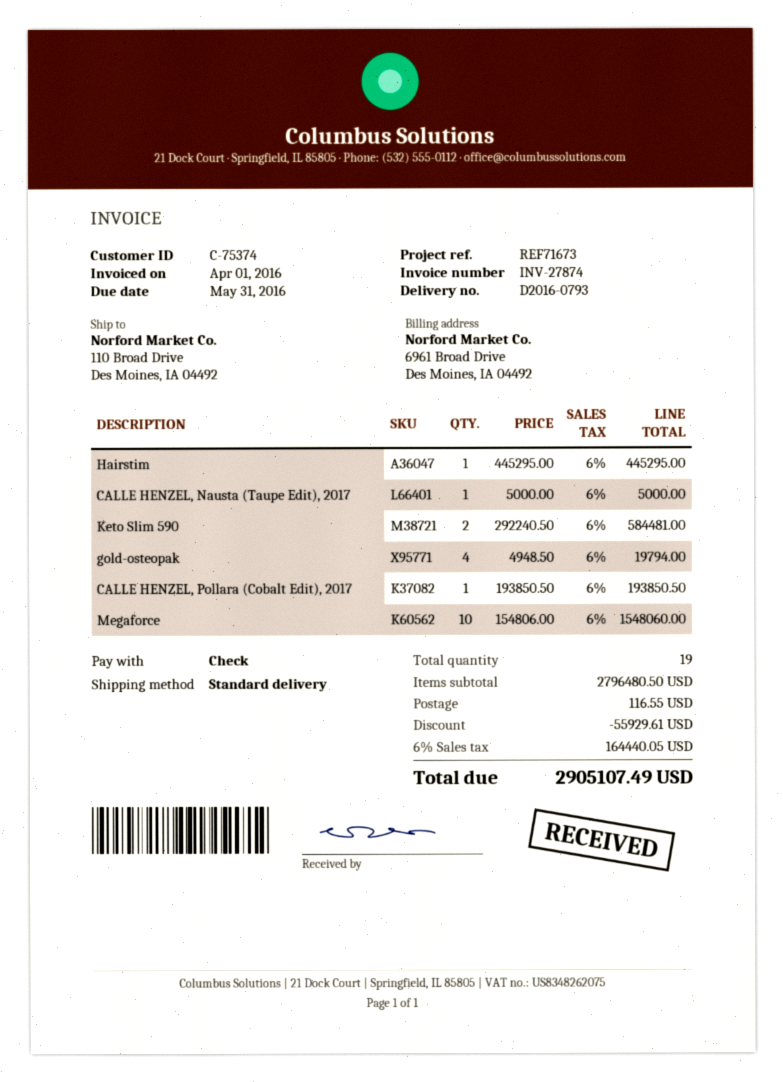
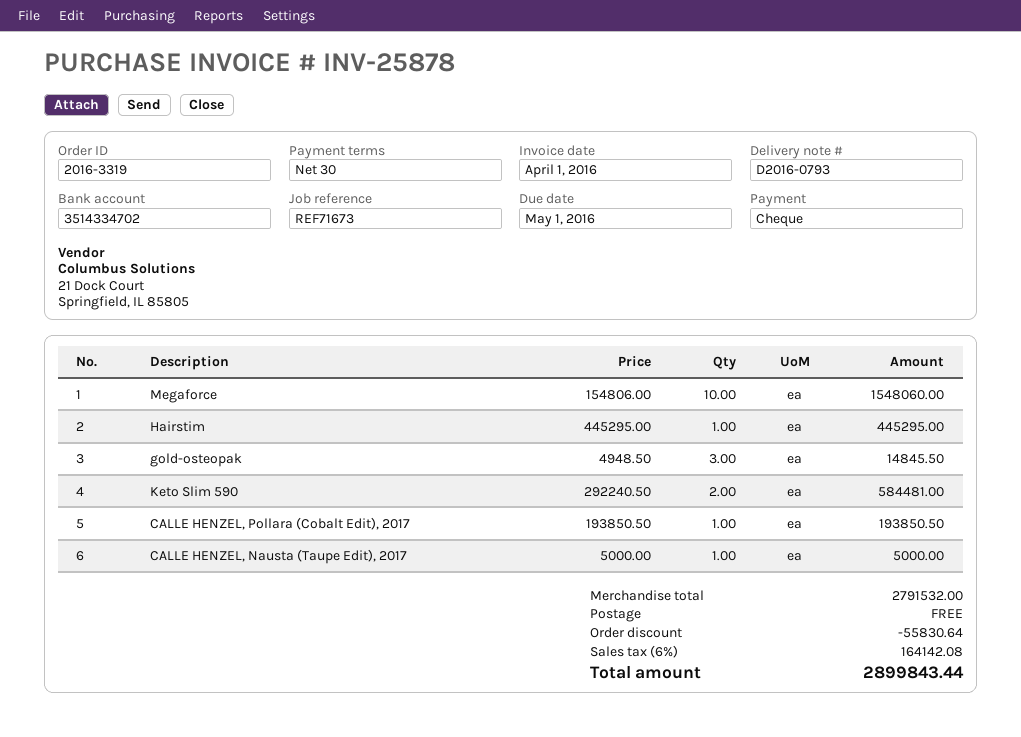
invoice number: INV-27874 -> INV-25878
due date: 2016-05-31 -> 2016-05-01
gold-osteopak: 4 x 4948.50 = 19794.00 -> 3 x 4948.50 = 14845.50
subtotal: 2796480.50 -> 2791532.00
discount: 55929.61 -> 55830.64
shipping: 116.55 -> 0.00
tax: 6% = 164440.05 -> 6% = 164142.08
total: 2905107.49 -> 2899843.44

